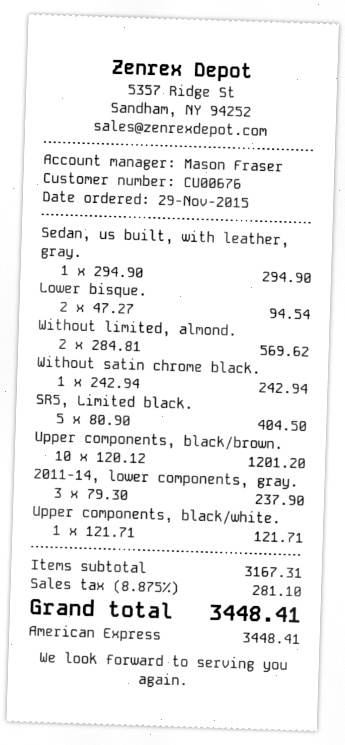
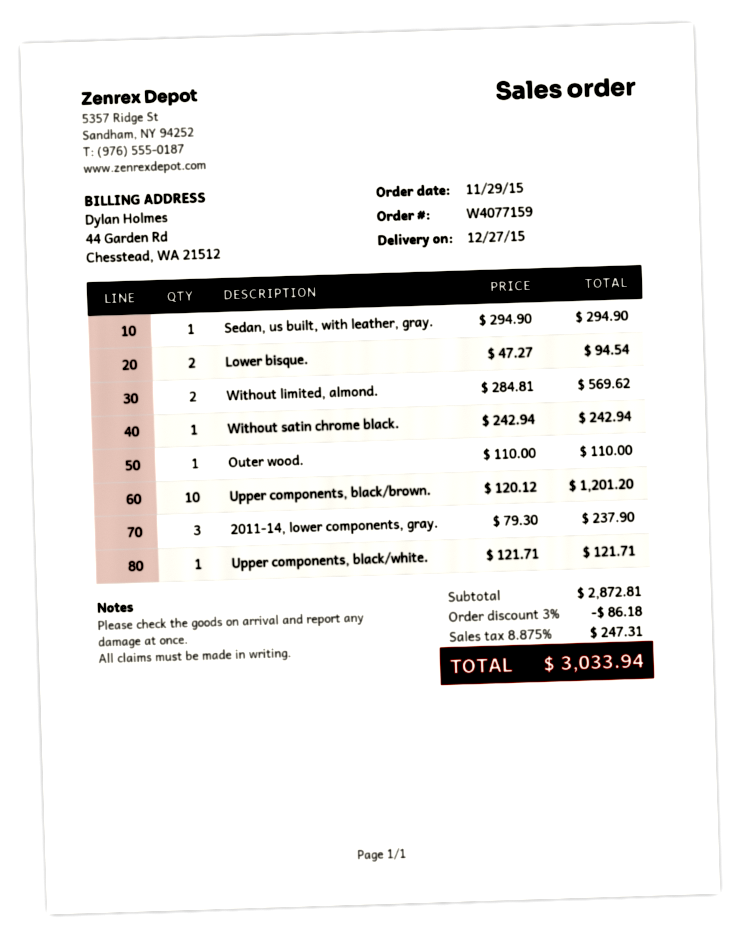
SR5, Limited black.: 5 x 80.90 = 404.50 -> none
Outer wood.: none -> 1 x 110.00 = 110.00
subtotal: 3167.31 -> 2872.81
discount: none -> 3% = 86.18
tax: 8.875% = 281.10 -> 8.875% = 247.31
total: 3448.41 -> 3033.94

